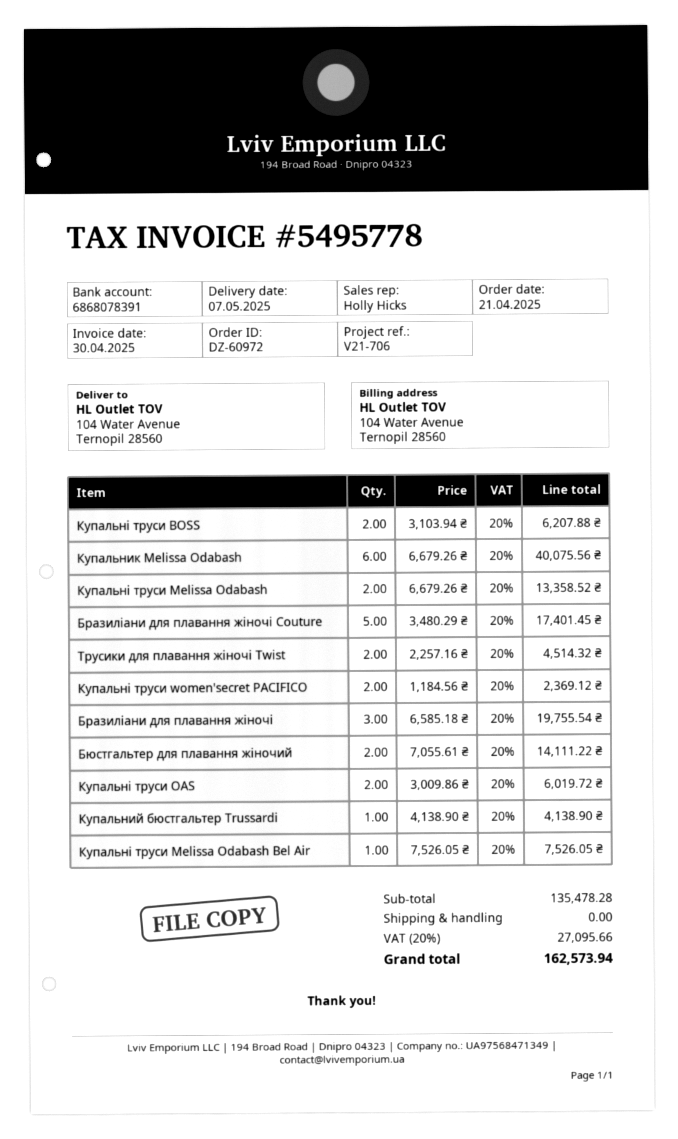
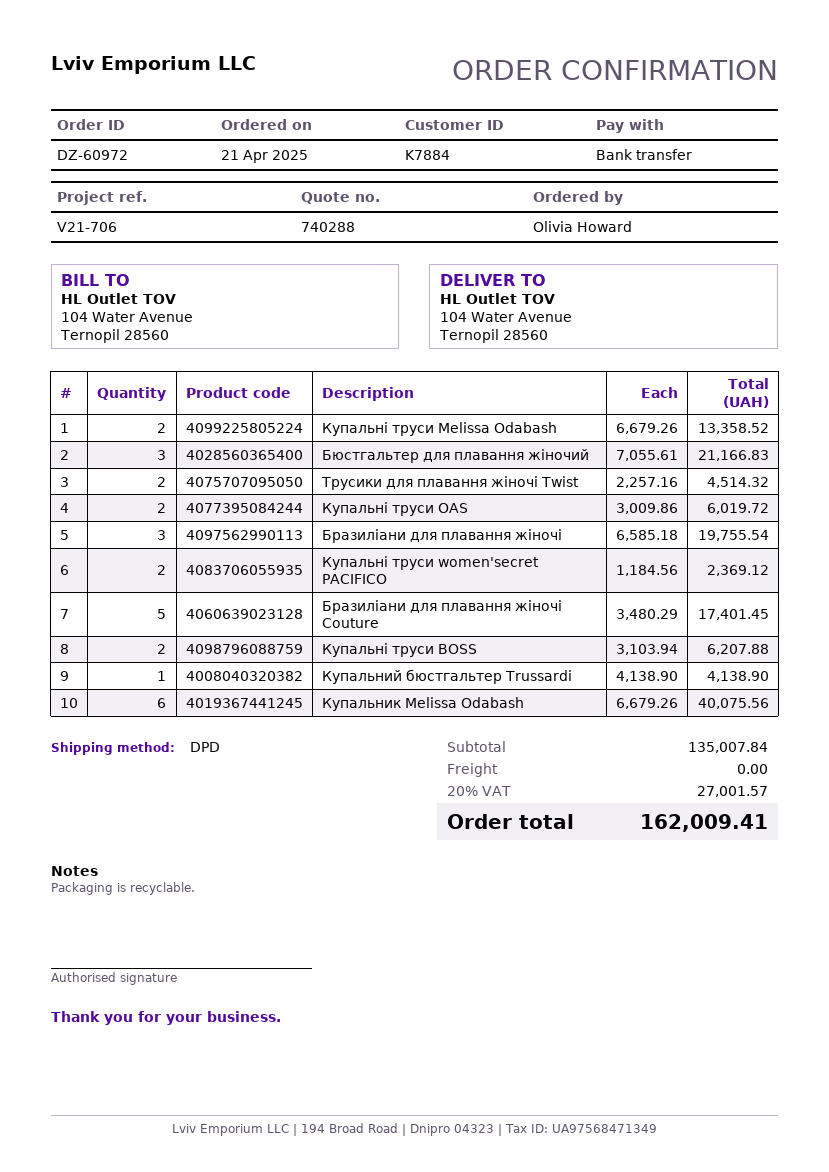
Бюстгальтер для плавання жіночий: 2 x 7055.61 = 14111.22 -> 3 x 7055.61 = 21166.83
Купальні труси Melissa Odabash Bel Air: 1 x 7526.05 = 7526.05 -> none
subtotal: 135478.28 -> 135007.84
tax: 20% = 27095.66 -> 20% = 27001.57
total: 162573.94 -> 162009.41

